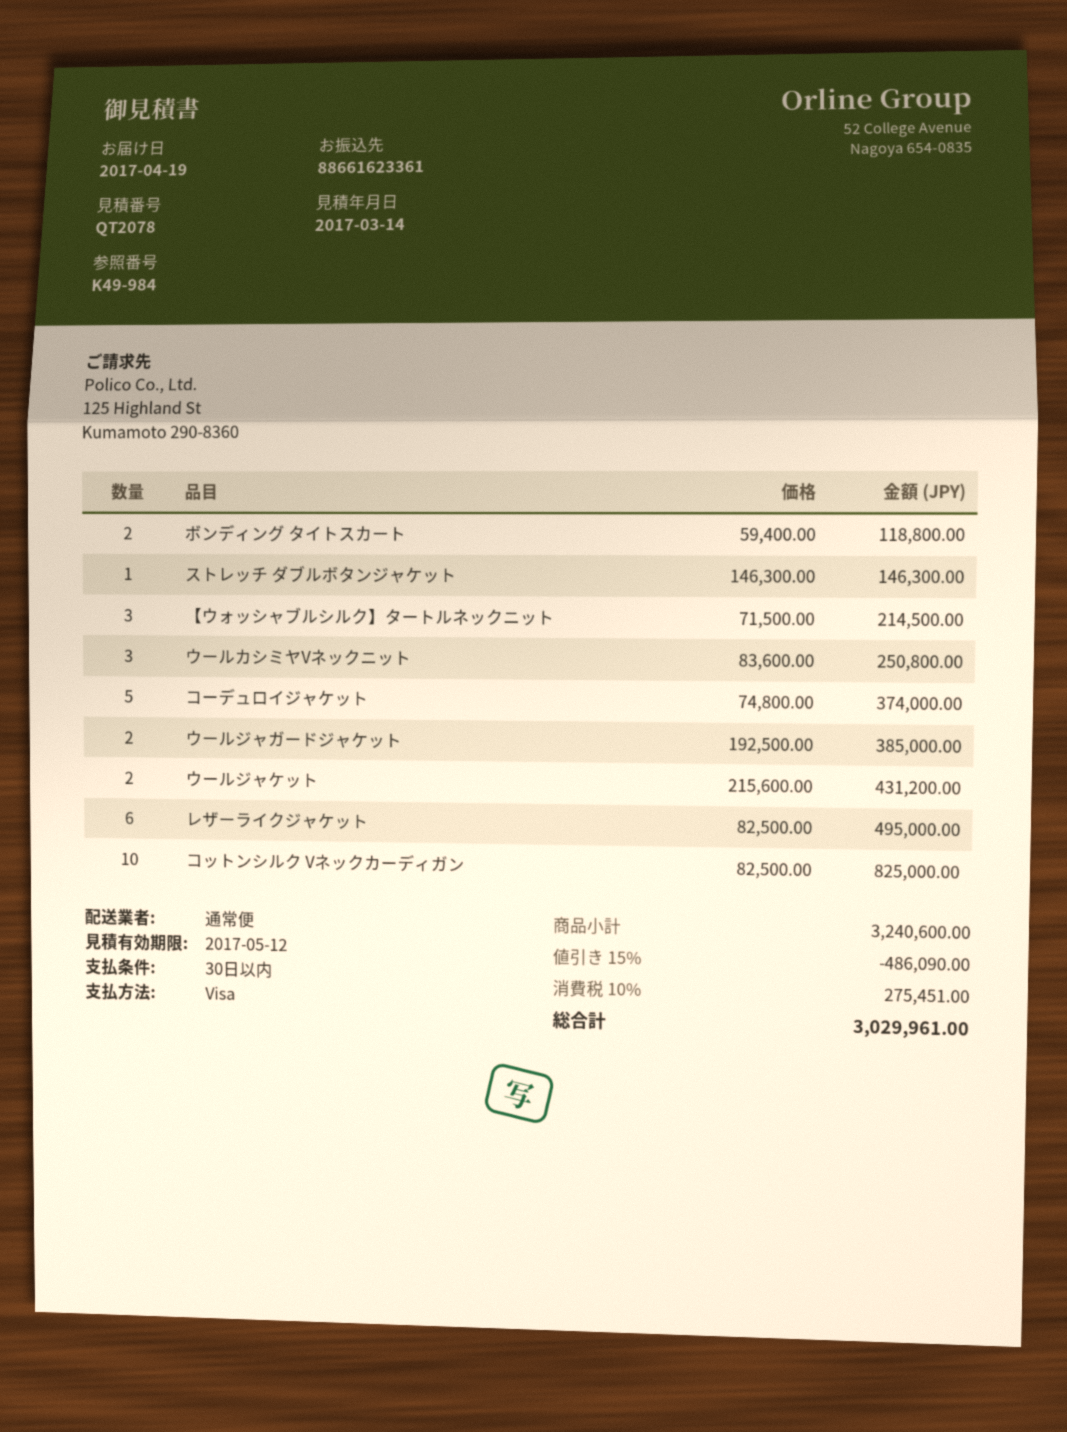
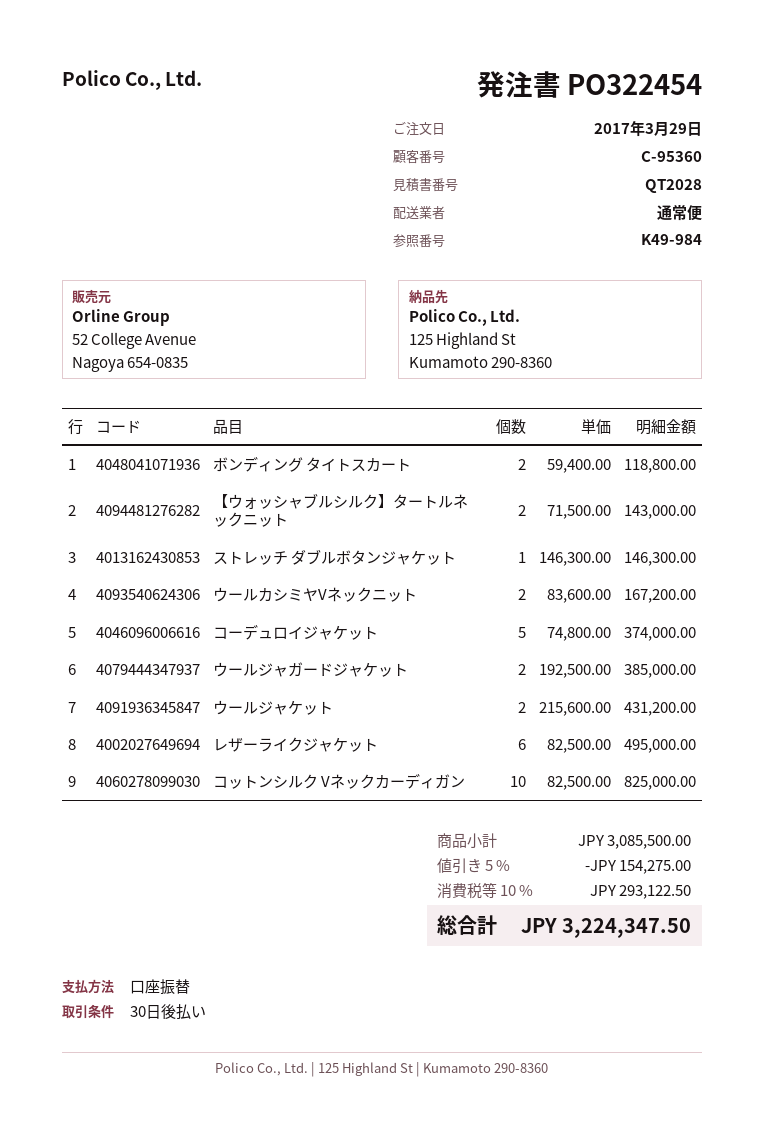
quote number: QT2078 -> QT2028
payment method: Visa -> direct debit
【ウォッシャブルシルク】タートルネックニット: 3 x 71500.00 = 214500.00 -> 2 x 71500.00 = 143000.00
ウールカシミヤVネックニット: 3 x 83600.00 = 250800.00 -> 2 x 83600.00 = 167200.00
subtotal: 3240600.00 -> 3085500.00
discount: 15% = 486090.00 -> 5% = 154275.00
tax: 10% = 275451.00 -> 10% = 293122.50
total: 3029961.00 -> 3224347.50

